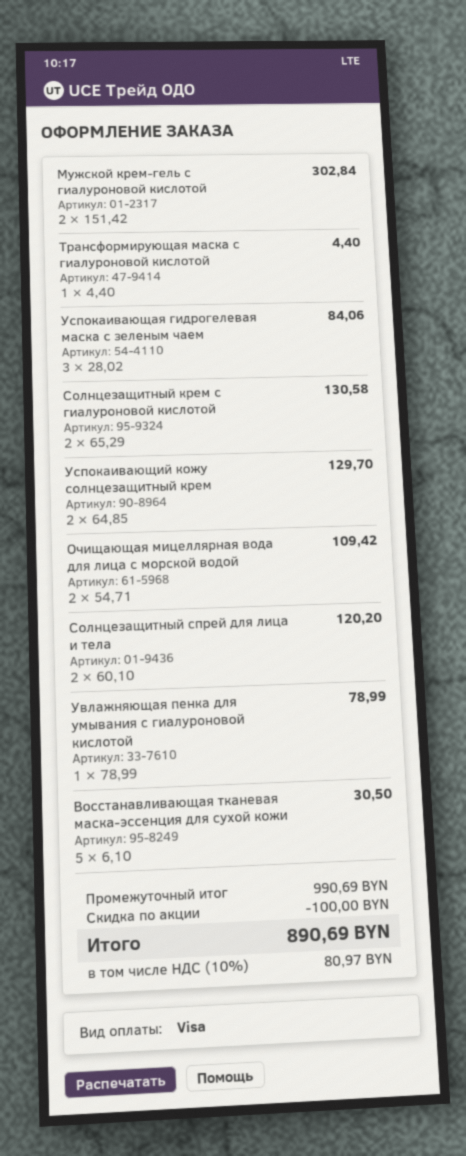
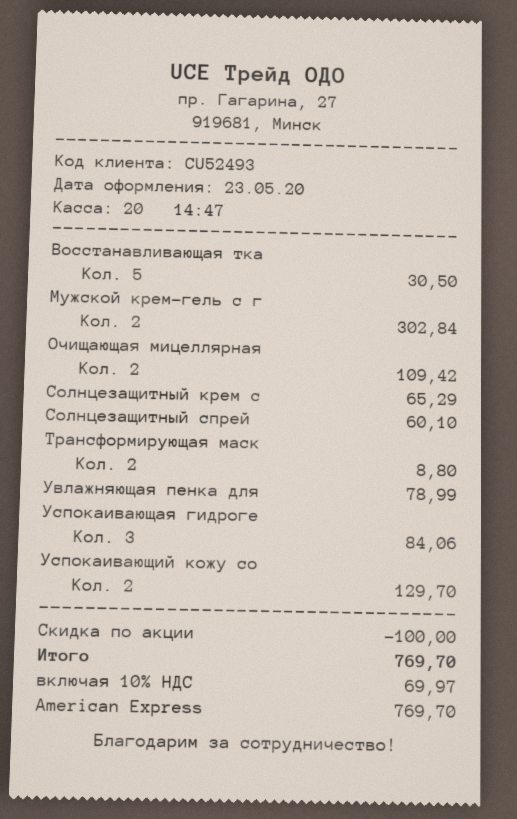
payment method: Visa -> American Express
Трансформирующая маска с гиалуроновой кислотой: 1 for 4.40 -> 2 for 8.80
Солнцезащитный крем с гиалуроновой кислотой: 2 for 130.58 -> 1 for 65.29
Солнцезащитный спрей для лица и тела: 2 for 120.20 -> 1 for 60.10
tax: 10% = 80.97 -> 10% = 69.97
total: 890.69 -> 769.70

